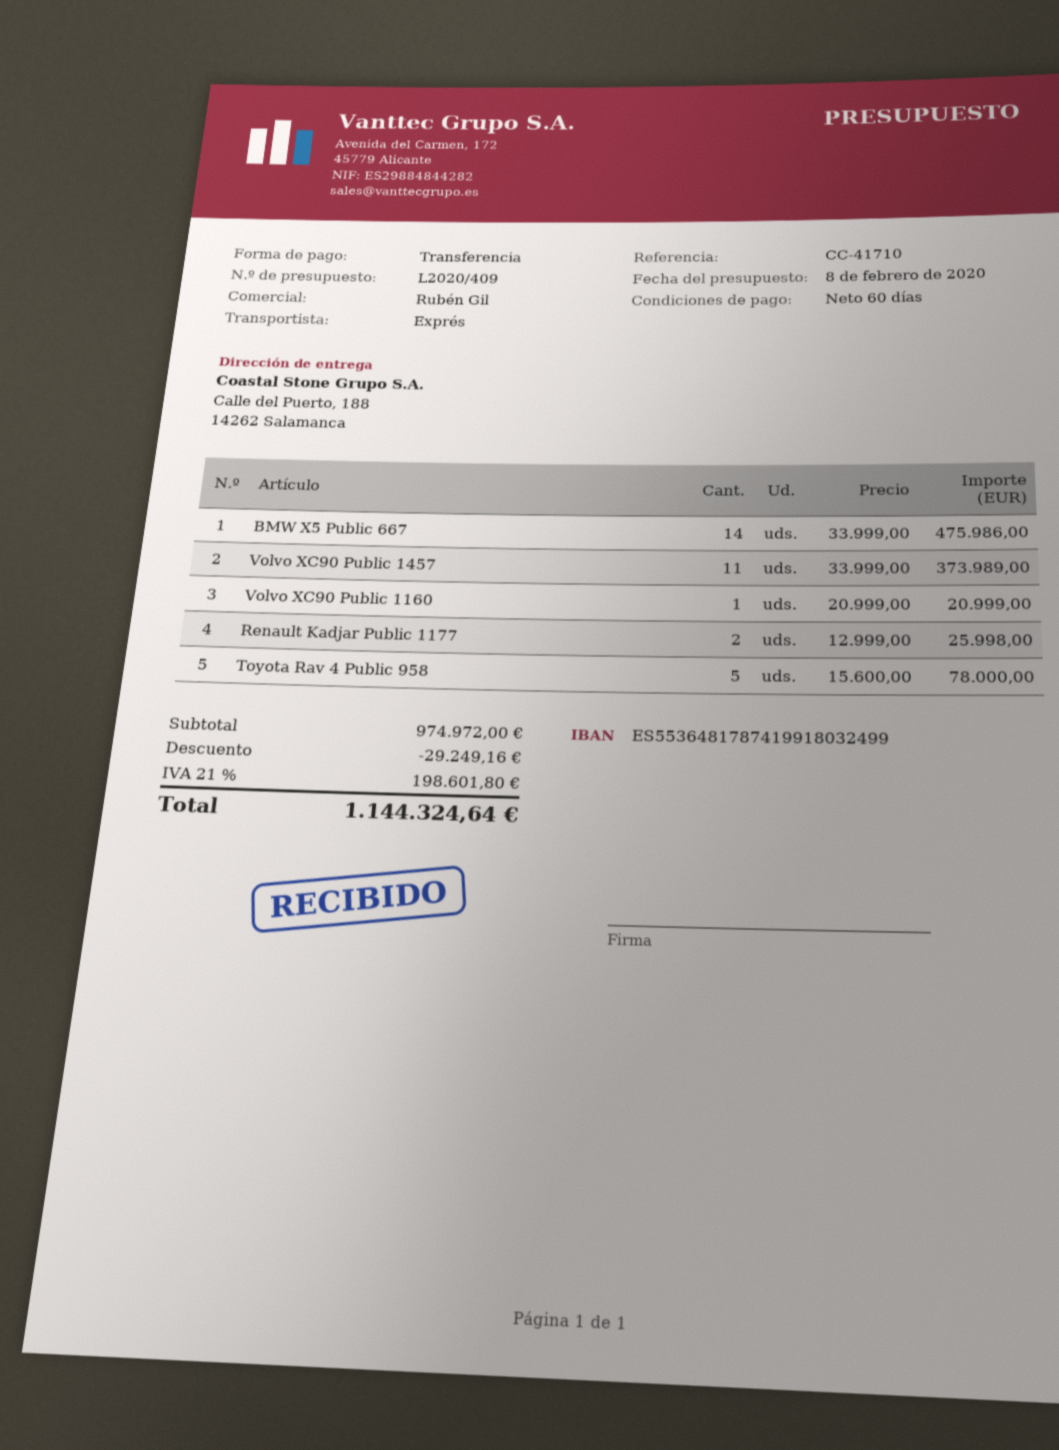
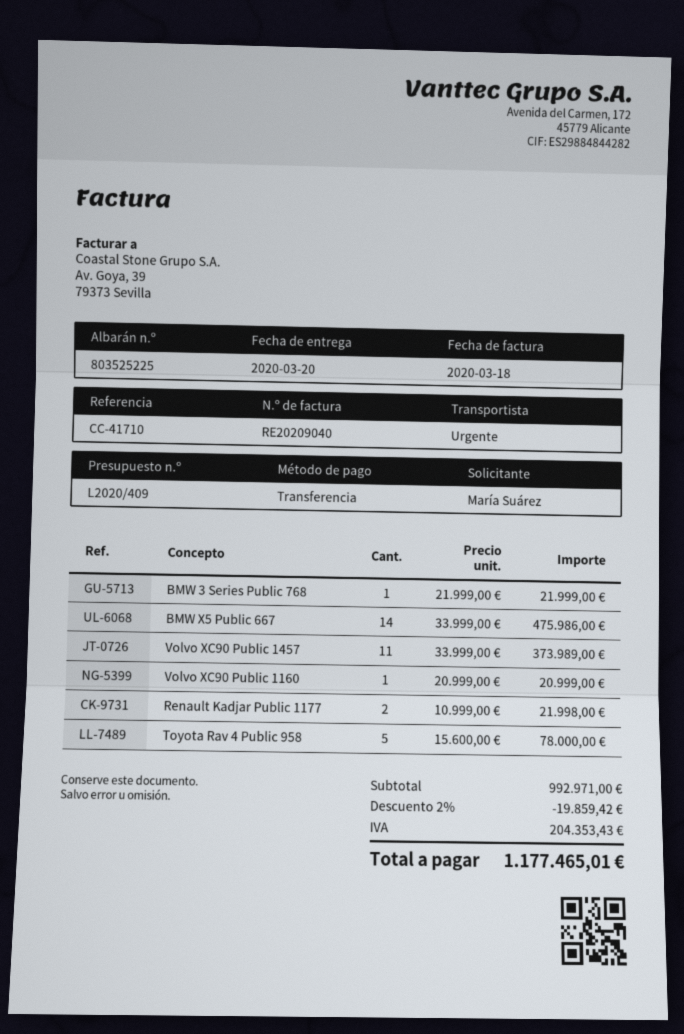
Renault Kadjar Public 1177: 2 x 12999.00 = 25998.00 -> 2 x 10999.00 = 21998.00
BMW 3 Series Public 768: none -> 1 x 21999.00 = 21999.00
subtotal: 974972.00 -> 992971.00
discount: 29249.16 -> 19859.42
tax: 198601.80 -> 204353.43
total: 1144324.64 -> 1177465.01

